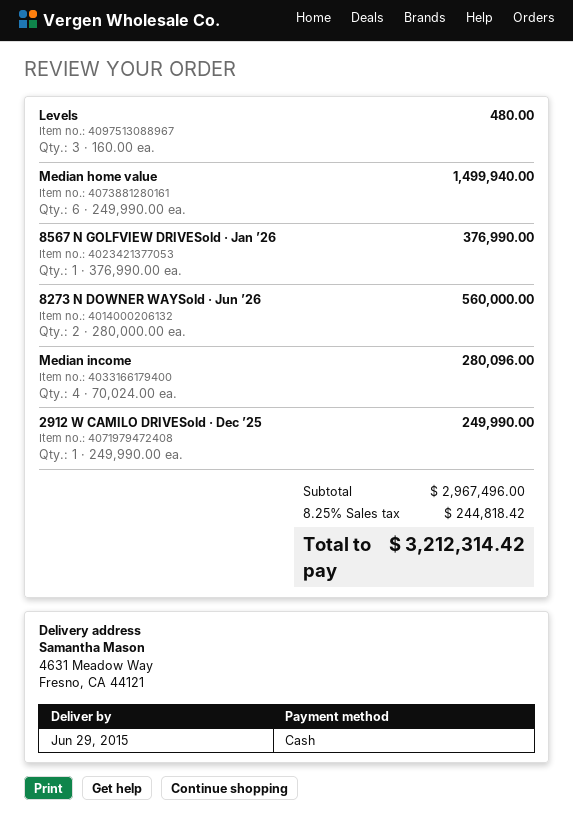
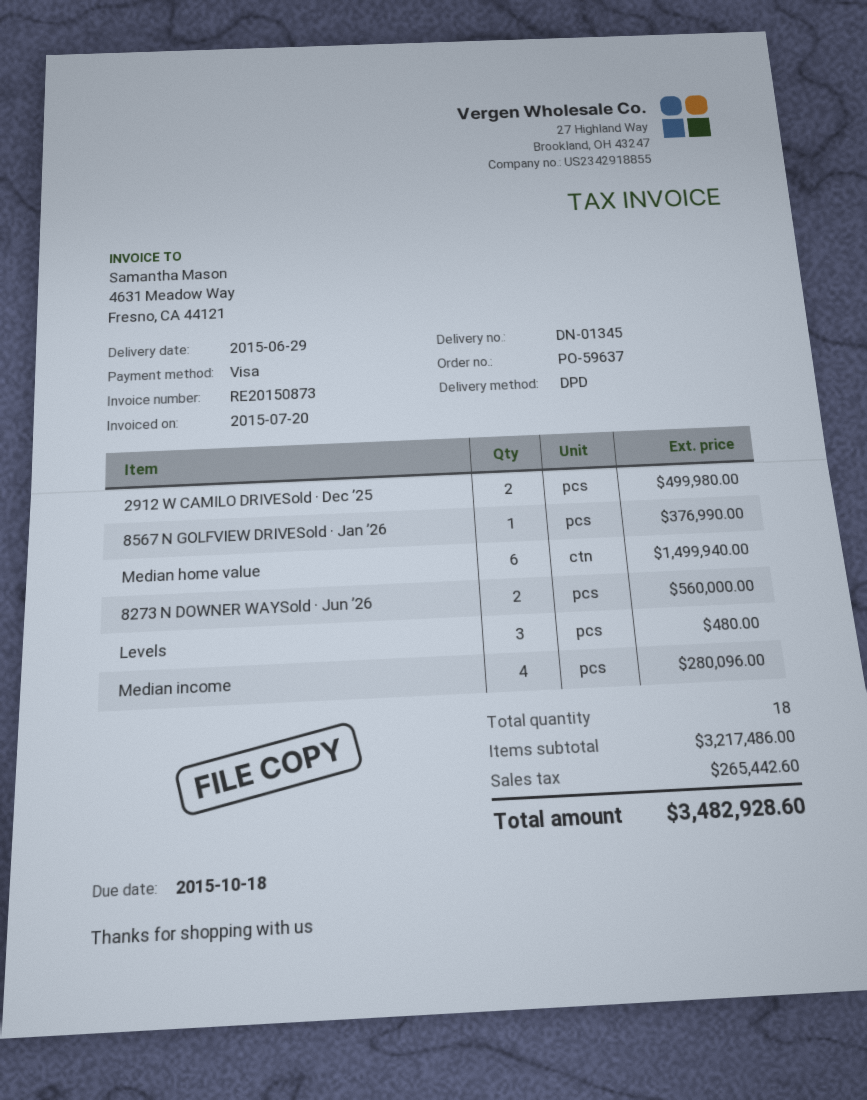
payment method: cash -> Visa
2912 W CAMILO DRIVESold · Dec ’25: 1 for 249990.00 -> 2 for 499980.00
subtotal: 2967496.00 -> 3217486.00
tax: 244818.42 -> 265442.60
total: 3212314.42 -> 3482928.60

